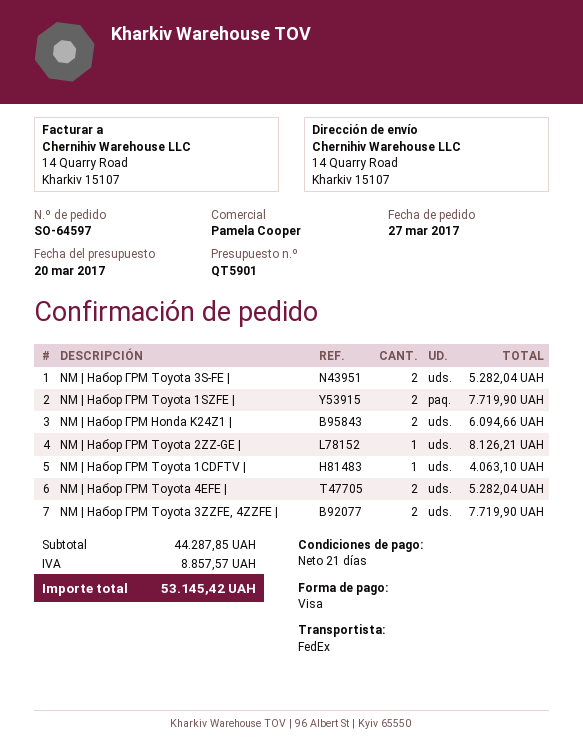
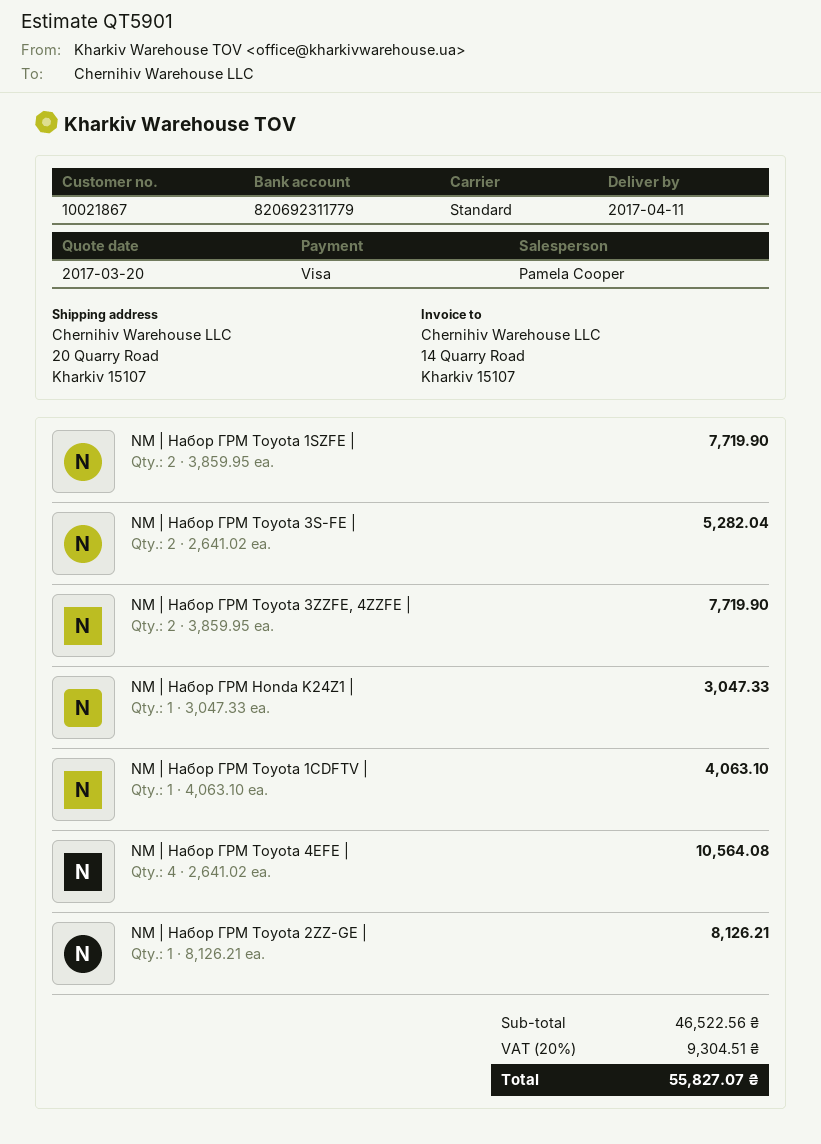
shipping method: FedEx -> standard
ship to: 14 Quarry Road, Kharkiv 15107 -> 20 Quarry Road, Kharkiv 15107
NM | Набор ГРМ Honda K24Z1 |: 2 for 6094.66 -> 1 for 3047.33
NM | Набор ГРМ Toyota 4EFE |: 2 for 5282.04 -> 4 for 10564.08
subtotal: 44287.85 -> 46522.56
tax: 8857.57 -> 9304.51
total: 53145.42 -> 55827.07

